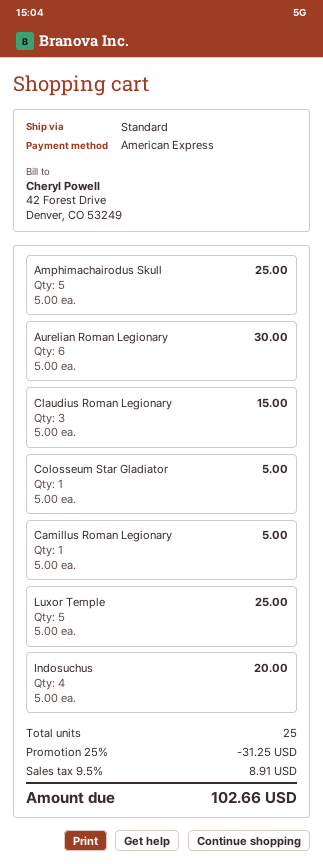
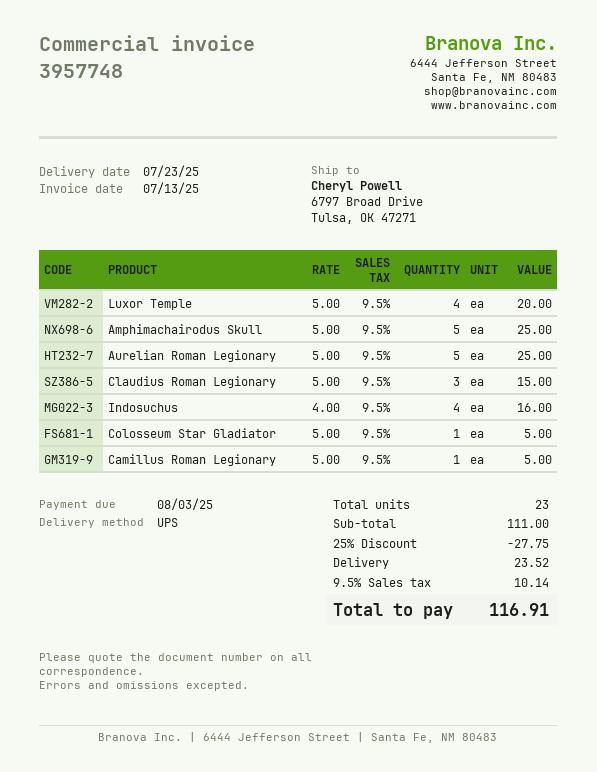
shipping method: standard -> UPS
Aurelian Roman Legionary: 6 x 5.00 = 30.00 -> 5 x 5.00 = 25.00
Luxor Temple: 5 x 5.00 = 25.00 -> 4 x 5.00 = 20.00
Indosuchus: 4 x 5.00 = 20.00 -> 4 x 4.00 = 16.00
total quantity: 25 -> 23
discount: 25% = 31.25 -> 25% = 27.75
shipping: none -> 23.52
tax: 9.5% = 8.91 -> 9.5% = 10.14
total: 102.66 -> 116.91

